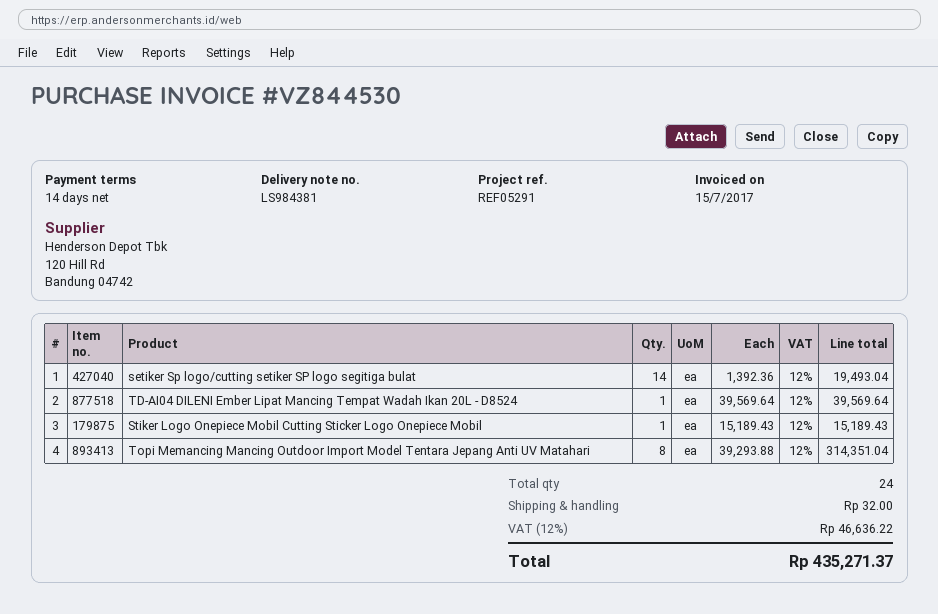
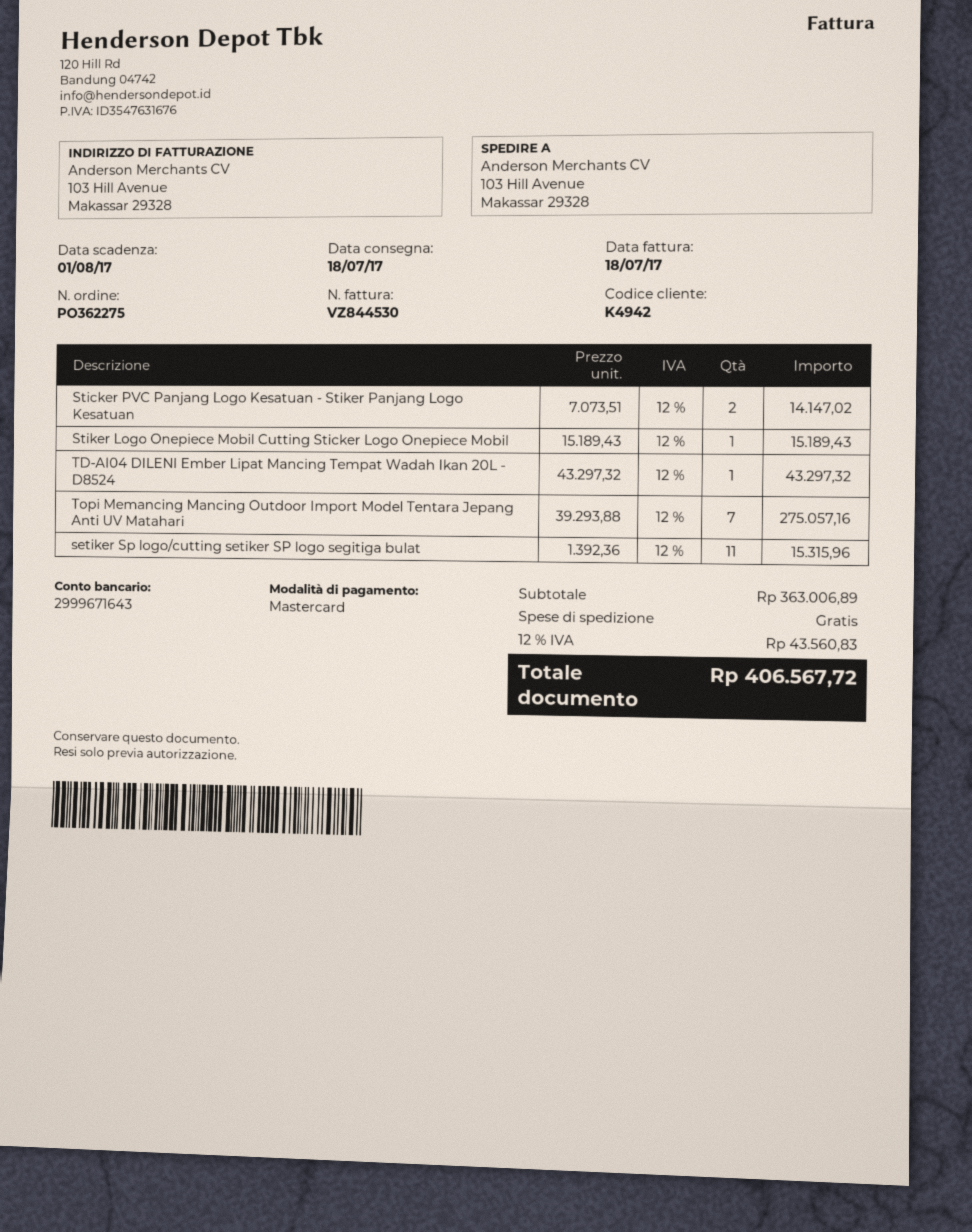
invoice date: 2017-07-15 -> 2017-07-18
setiker Sp logo/cutting setiker SP logo segitiga bulat: 14 x 1392.36 = 19493.04 -> 11 x 1392.36 = 15315.96
TD-AI04 DILENI Ember Lipat Mancing Tempat Wadah Ikan 20L - D8524: 1 x 39569.64 = 39569.64 -> 1 x 43297.32 = 43297.32
Topi Memancing Mancing Outdoor Import Model Tentara Jepang Anti UV Matahari: 8 x 39293.88 = 314351.04 -> 7 x 39293.88 = 275057.16
Sticker PVC Panjang Logo Kesatuan - Stiker Panjang Logo Kesatuan: none -> 2 x 7073.51 = 14147.02
shipping: 32.00 -> 0.00
tax: 12% = 46636.22 -> 12% = 43560.83
total: 435271.37 -> 406567.72

